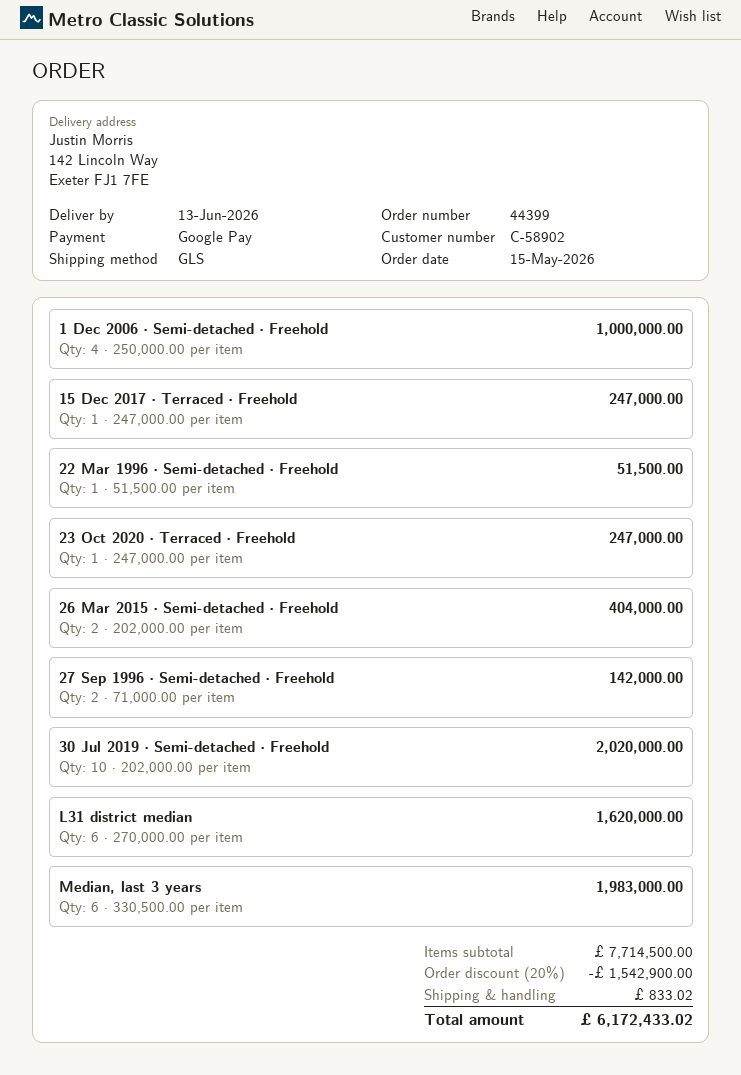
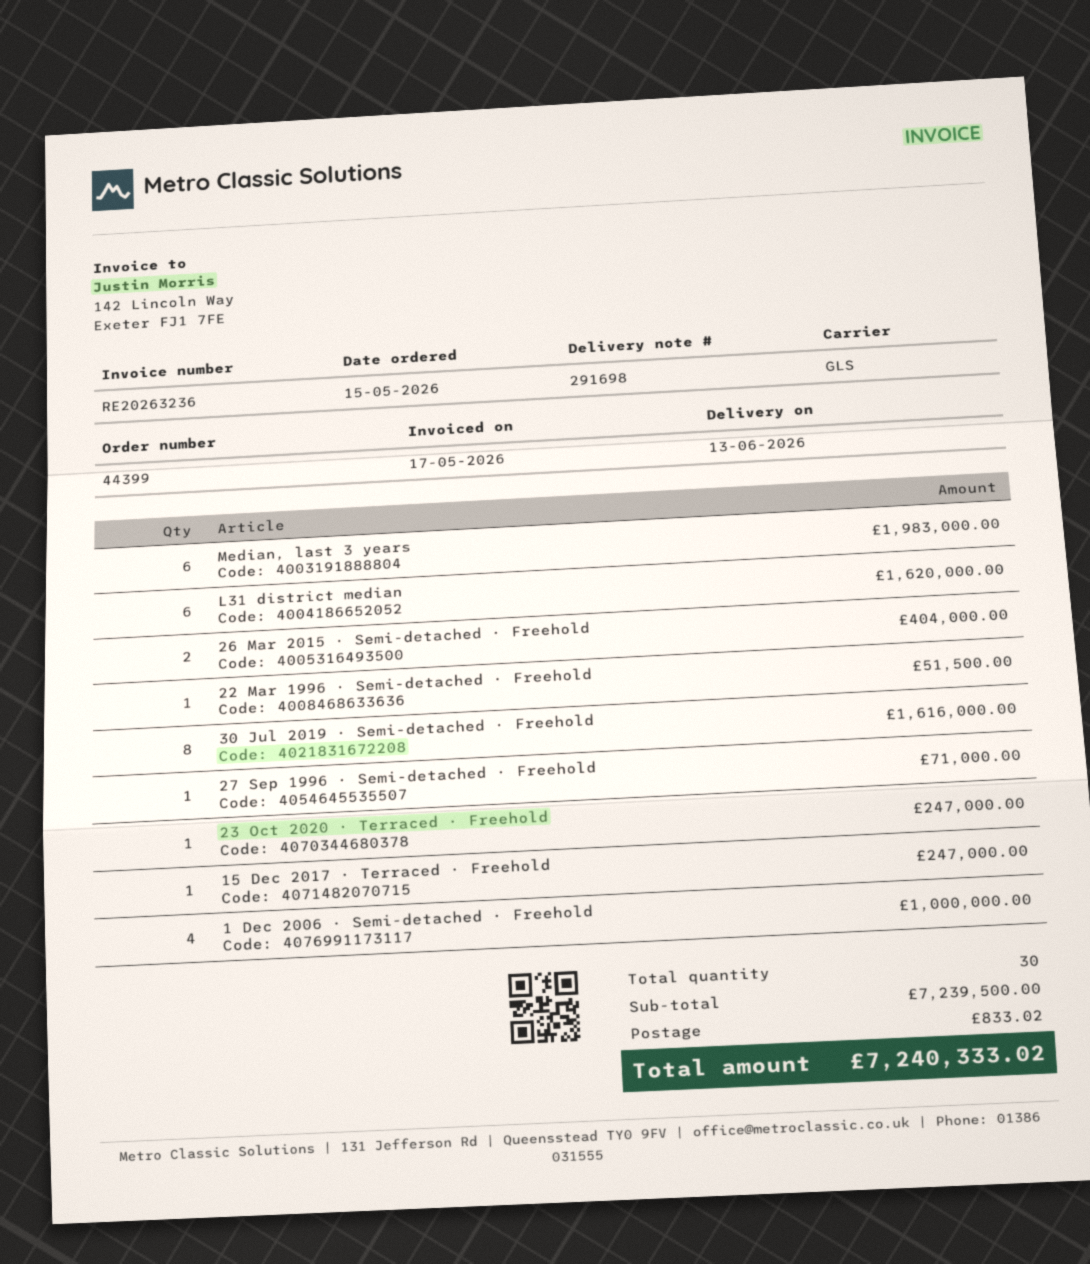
27 Sep 1996 · Semi-detached · Freehold: 2 for 142000.00 -> 1 for 71000.00
30 Jul 2019 · Semi-detached · Freehold: 10 for 2020000.00 -> 8 for 1616000.00
subtotal: 7714500.00 -> 7239500.00
discount: 20% = 1542900.00 -> none
total: 6172433.02 -> 7240333.02

